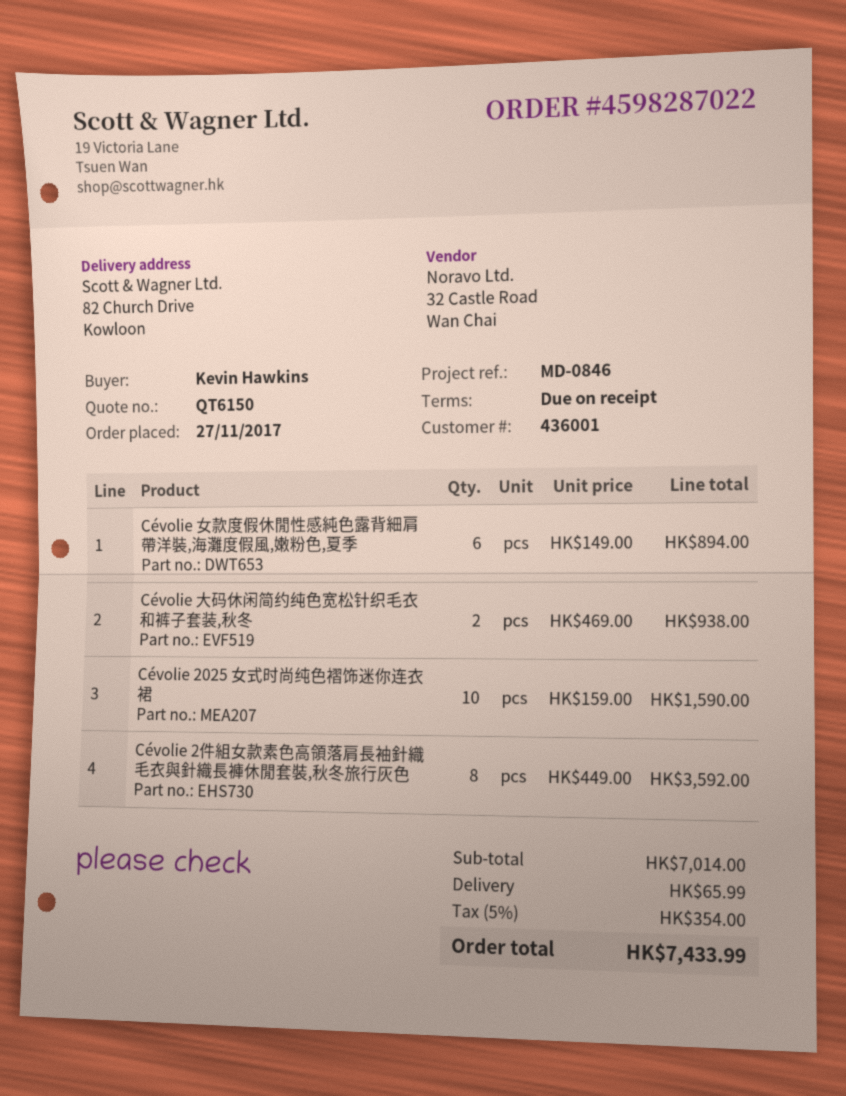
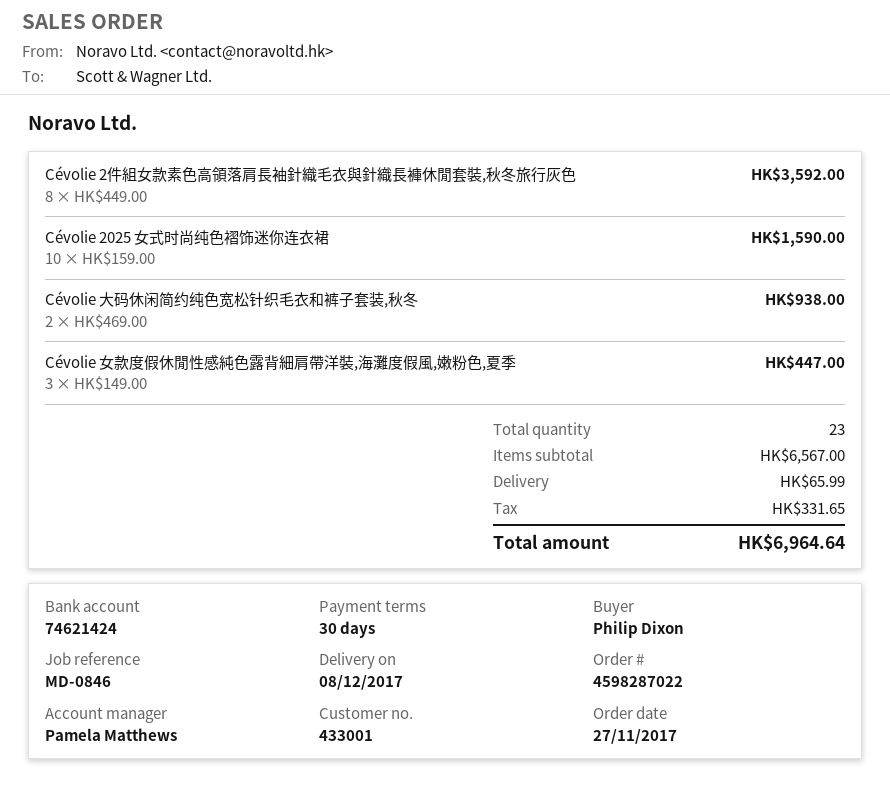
payment terms: on receipt -> 30 days
customer number: 436001 -> 433001
ordered by: Kevin Hawkins -> Philip Dixon
Cévolie 女款度假休閒性感純色露背細肩帶洋裝,海灘度假風,嫩粉色,夏季: 6 x 149.00 = 894.00 -> 3 x 149.00 = 447.00
subtotal: 7014.00 -> 6567.00
tax: 354.00 -> 331.65
total: 7433.99 -> 6964.64

